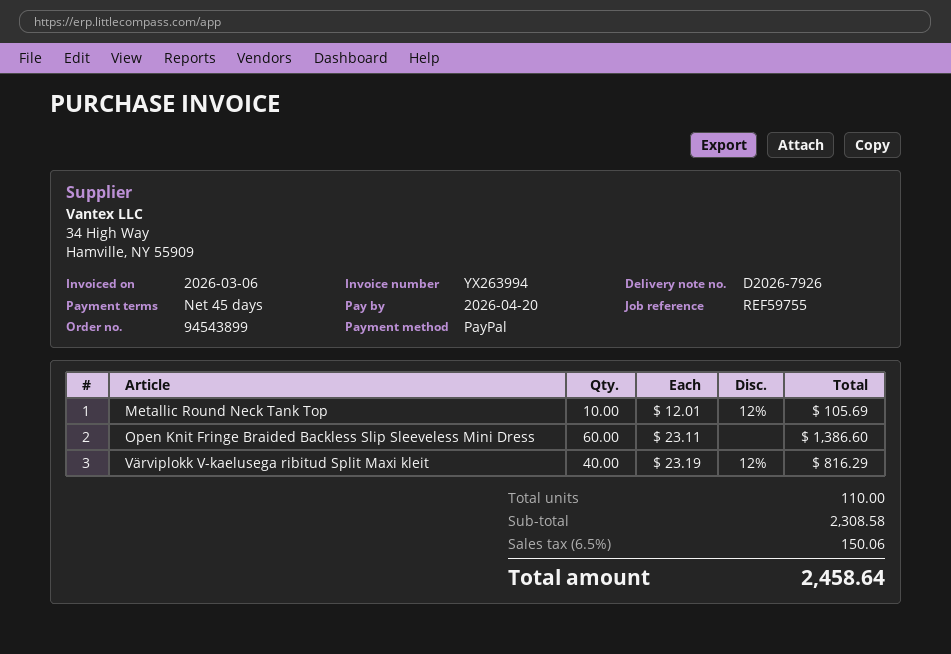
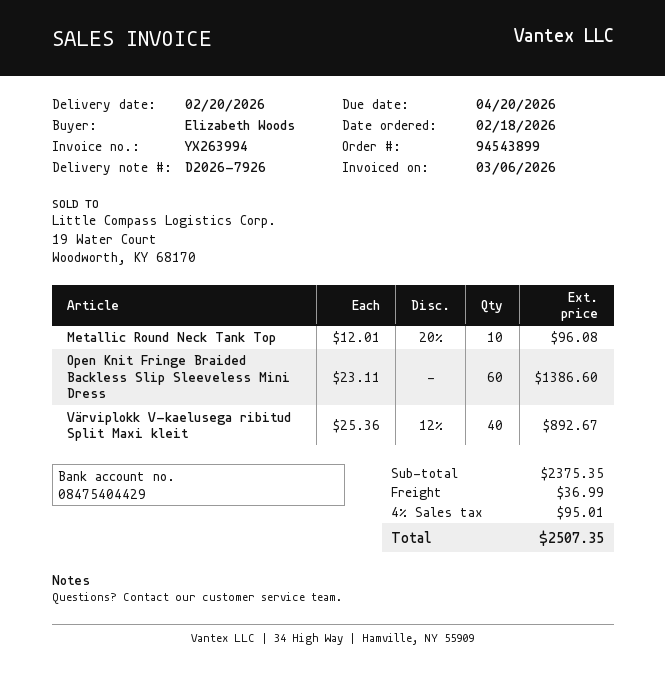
Metallic Round Neck Tank Top: 10 x 12.01 - 12% = 105.69 -> 10 x 12.01 - 20% = 96.08
Värviplokk V-kaelusega ribitud Split Maxi kleit: 40 x 23.19 - 12% = 816.29 -> 40 x 25.36 - 12% = 892.67
subtotal: 2308.58 -> 2375.35
shipping: none -> 36.99
tax: 6.5% = 150.06 -> 4% = 95.01
total: 2458.64 -> 2507.35

